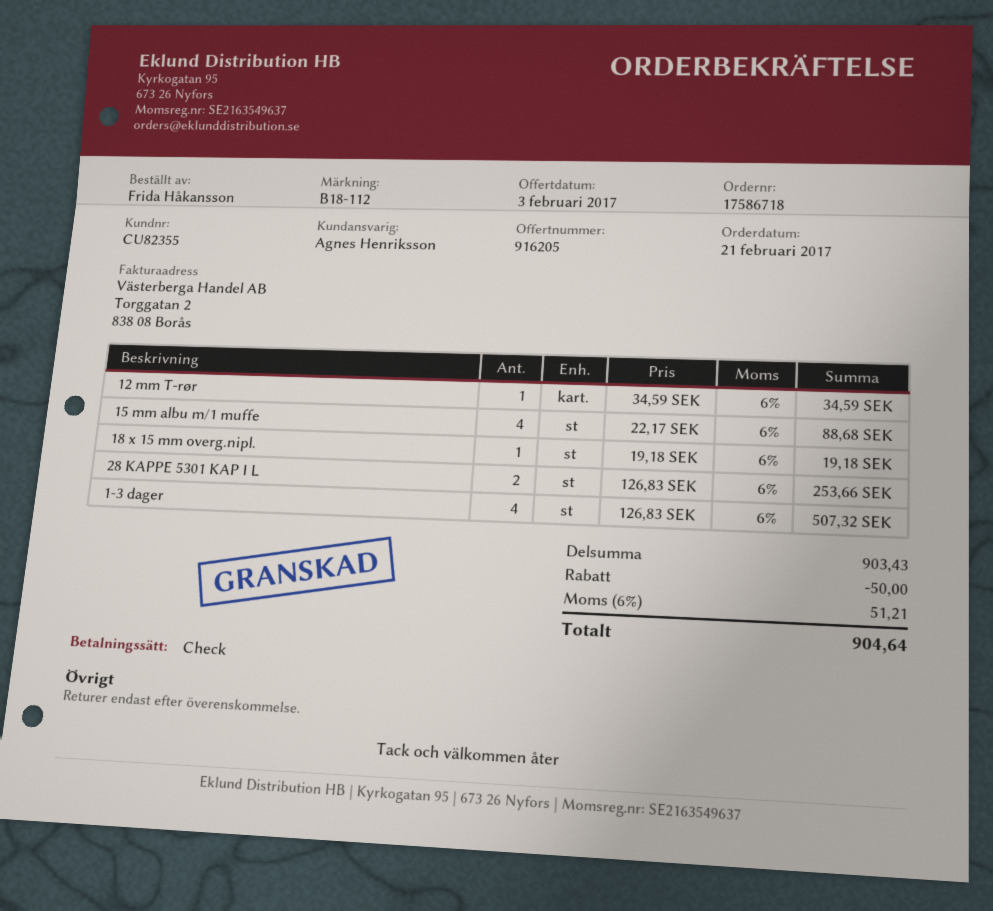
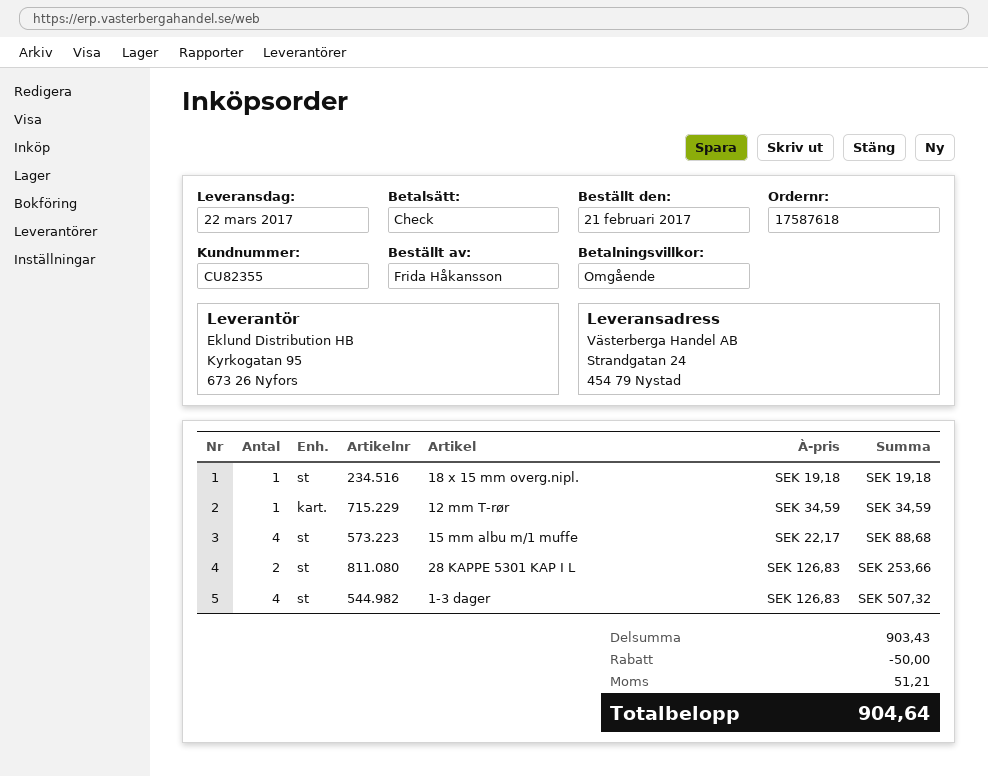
order number: 17586718 -> 17587618

